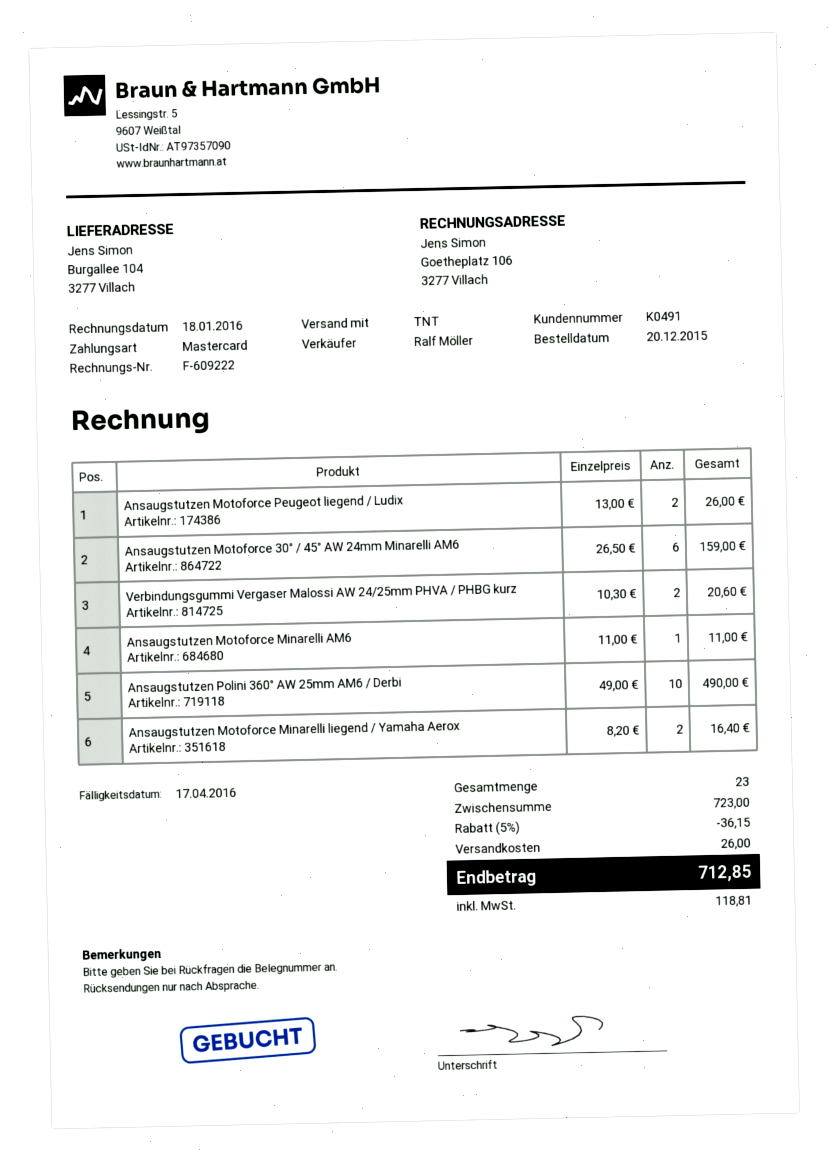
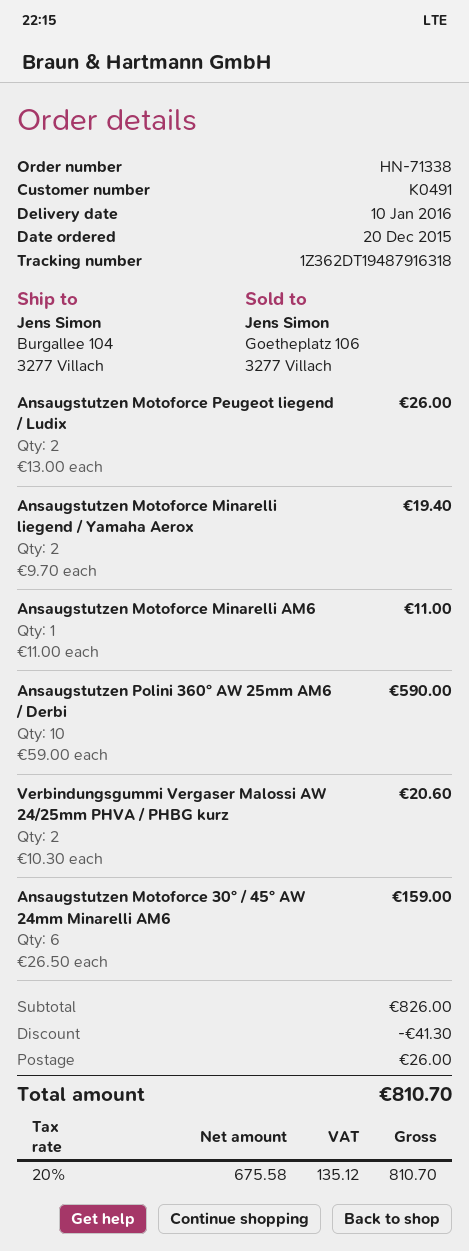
Ansaugstutzen Polini 360° AW 25mm AM6 / Derbi: 10 x 49.00 = 490.00 -> 10 x 59.00 = 590.00
Ansaugstutzen Motoforce Minarelli liegend / Yamaha Aerox: 2 x 8.20 = 16.40 -> 2 x 9.70 = 19.40
subtotal: 723.00 -> 826.00
discount: 36.15 -> 41.30
tax: 118.81 -> 135.12
total: 712.85 -> 810.70

